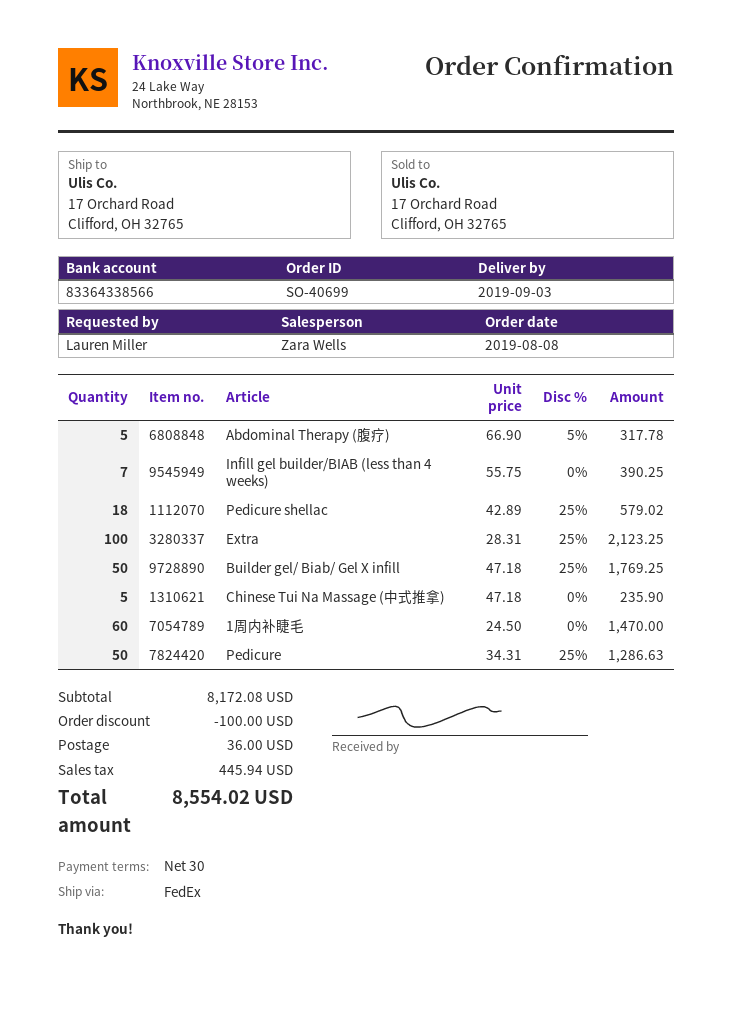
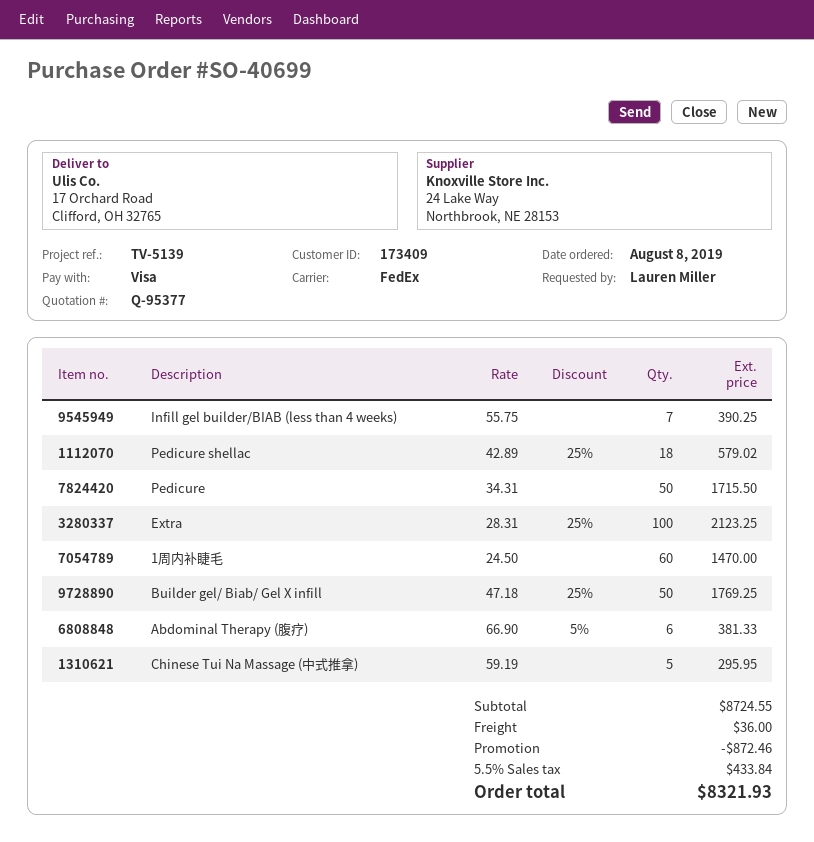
Abdominal Therapy (腹疗): 5 x 66.90 - 5% = 317.78 -> 6 x 66.90 - 5% = 381.33
Chinese Tui Na Massage (中式推拿): 5 x 47.18 = 235.90 -> 5 x 59.19 = 295.95
Pedicure: 50 x 34.31 - 25% = 1286.63 -> 50 x 34.31 = 1715.50
subtotal: 8172.08 -> 8724.55
discount: 100.00 -> 872.46
tax: 445.94 -> 433.84
total: 8554.02 -> 8321.93

